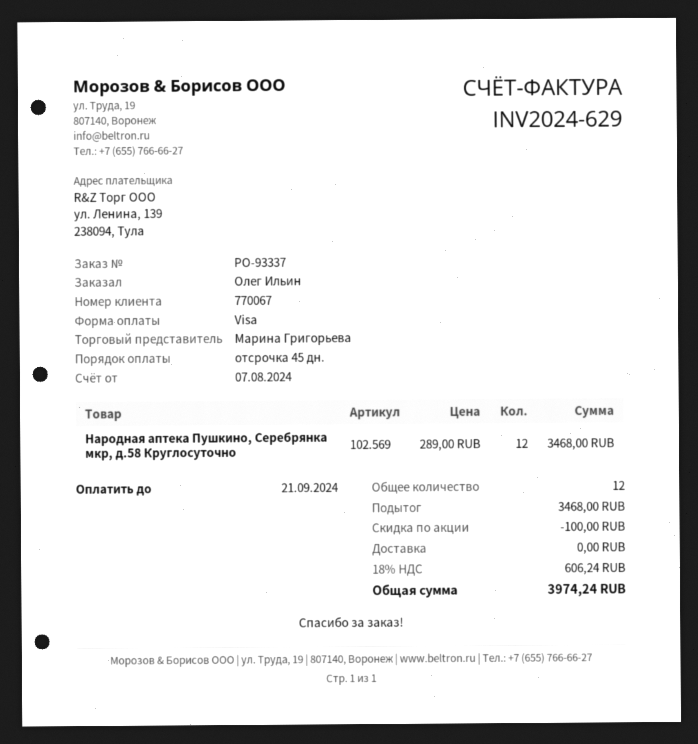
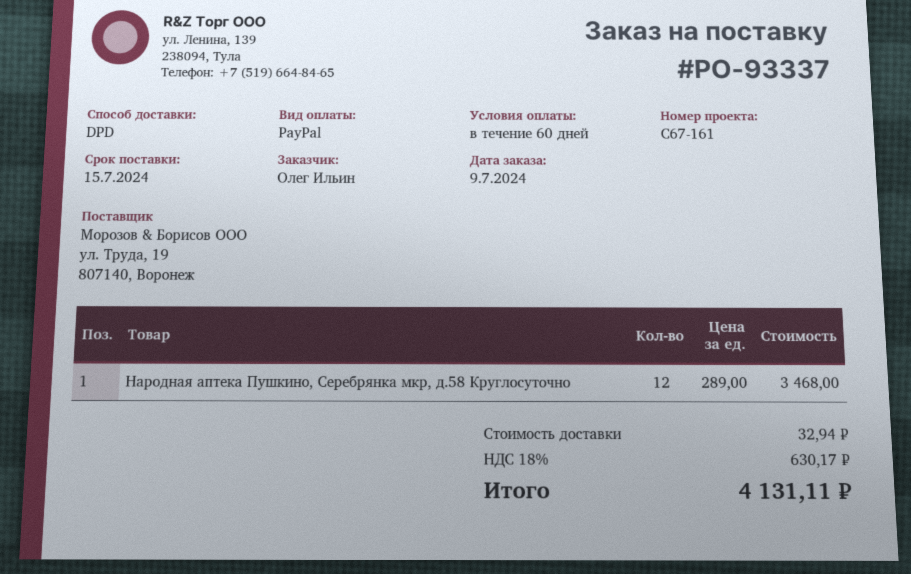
payment terms: 45 days -> 60 days
payment method: Visa -> PayPal
discount: 100.00 -> none
shipping: 0.00 -> 32.94
tax: 18% = 606.24 -> 18% = 630.17
total: 3974.24 -> 4131.11

